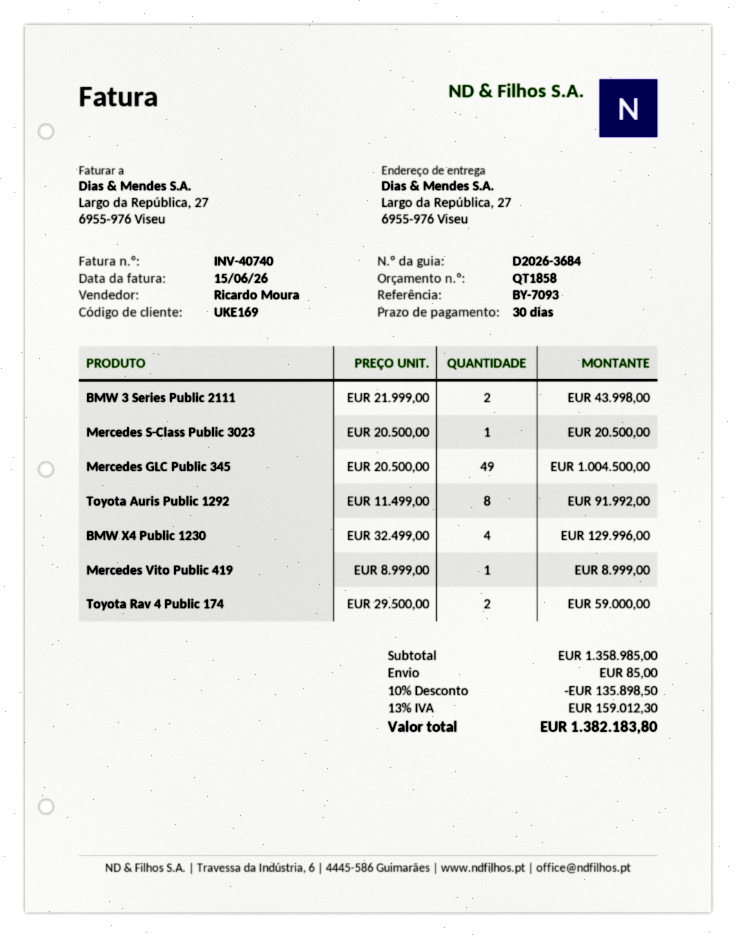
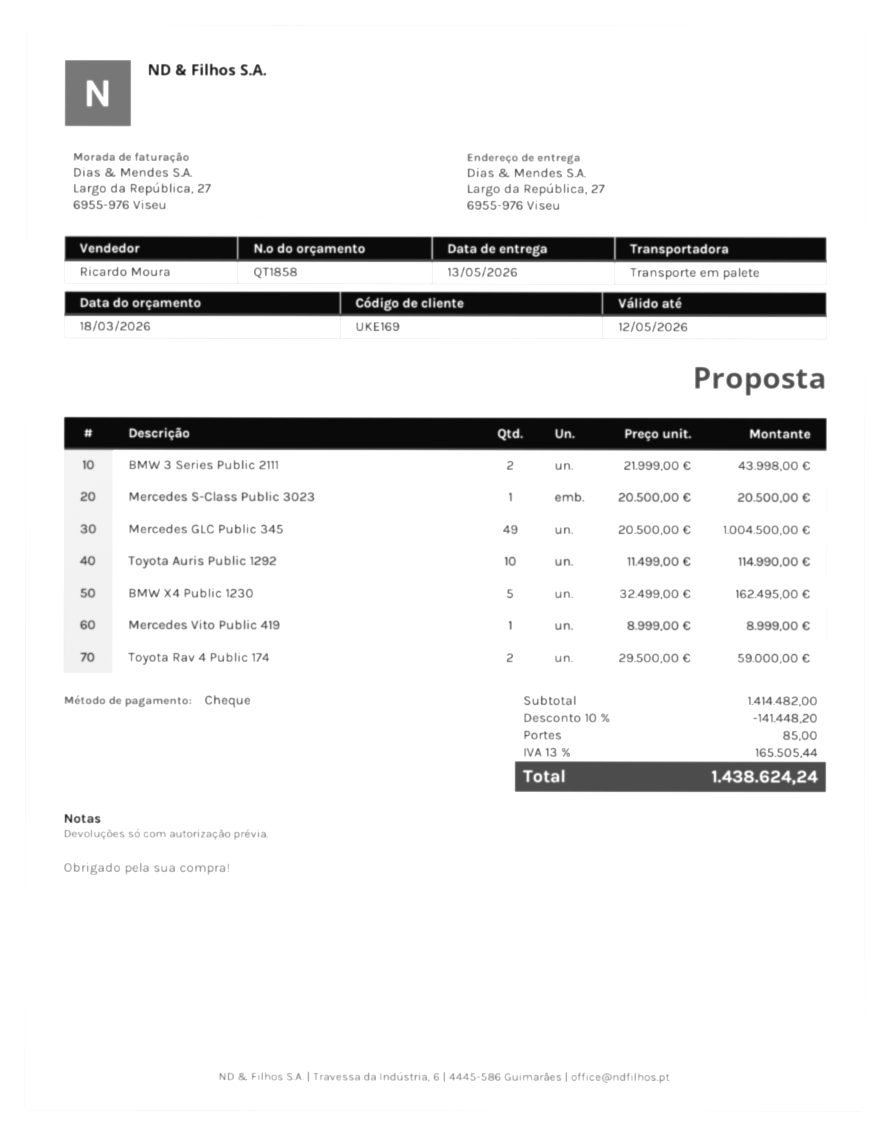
Toyota Auris Public 1292: 8 x 11499.00 = 91992.00 -> 10 x 11499.00 = 114990.00
BMW X4 Public 1230: 4 x 32499.00 = 129996.00 -> 5 x 32499.00 = 162495.00
subtotal: 1358985.00 -> 1414482.00
discount: 10% = 135898.50 -> 10% = 141448.20
tax: 13% = 159012.30 -> 13% = 165505.44
total: 1382183.80 -> 1438624.24

